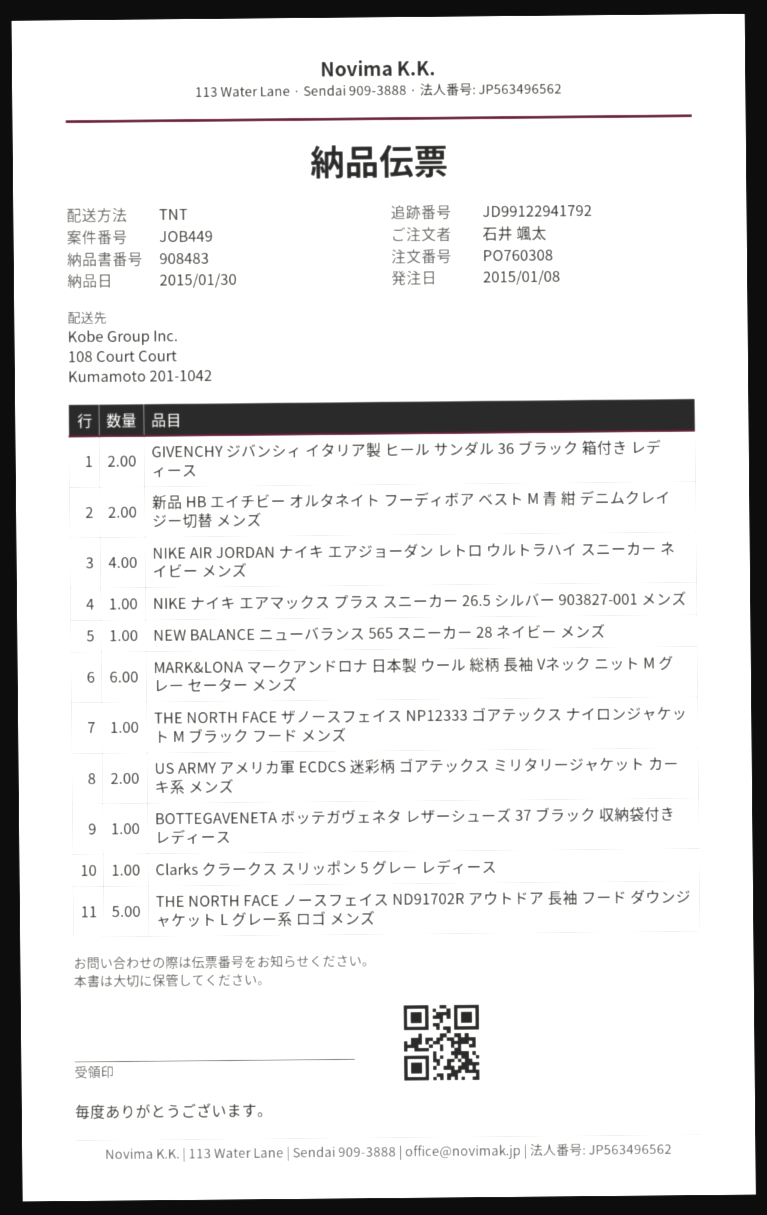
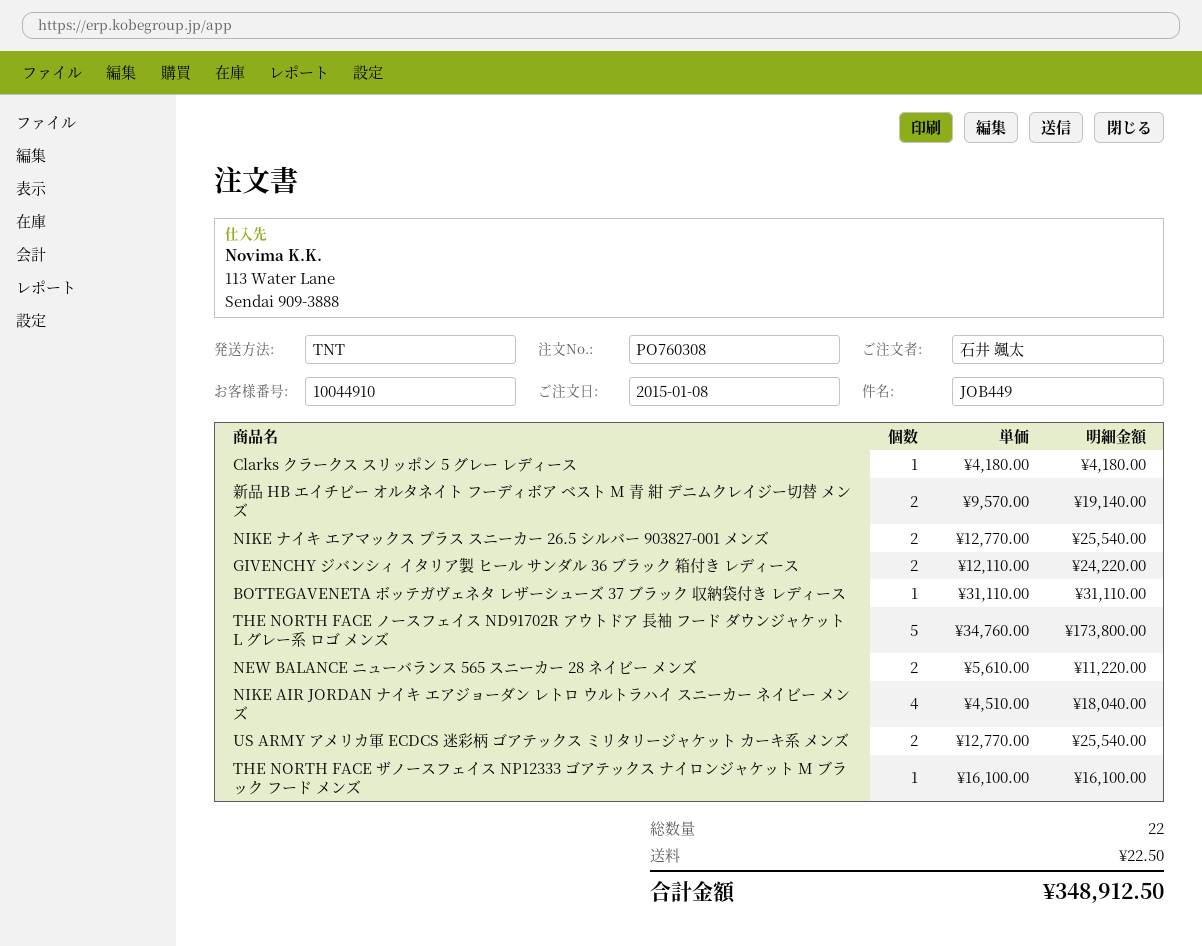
NIKE ナイキ エアマックス プラス スニーカー 26.5 シルバー 903827-001 メンズ: 1 -> 2
NEW BALANCE ニューバランス 565 スニーカー 28 ネイビー メンズ: 1 -> 2
MARK&LONA マークアンドロナ 日本製 ウール 総柄 長袖 Vネック ニット M グレー セーター メンズ: 6 -> none

